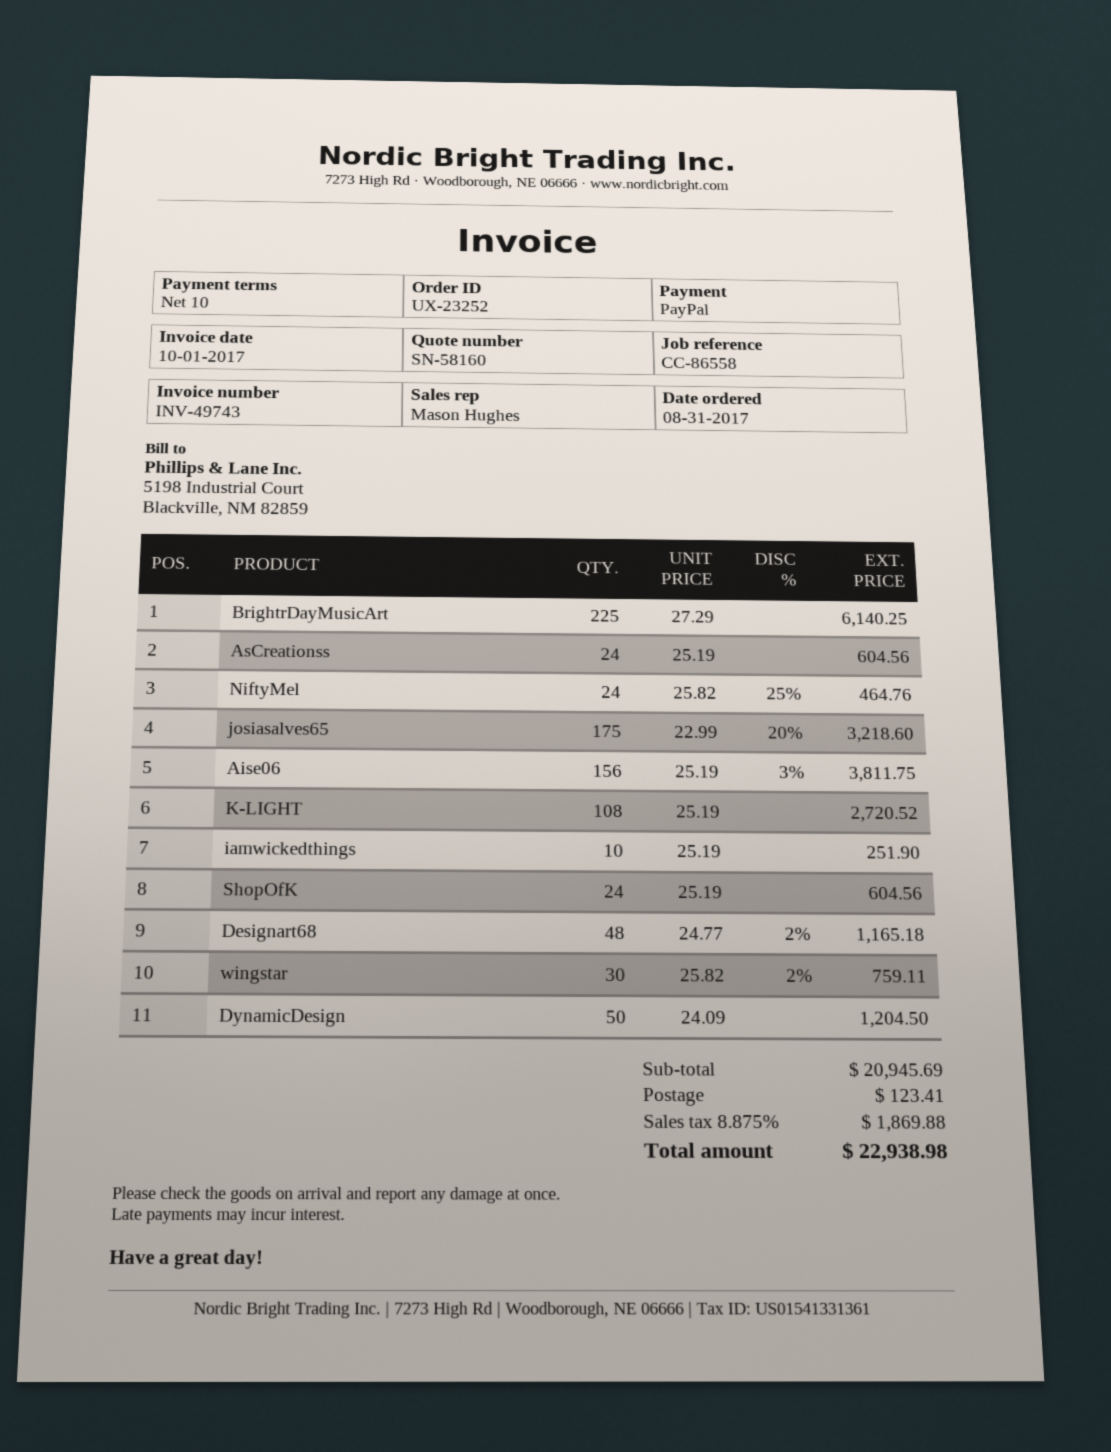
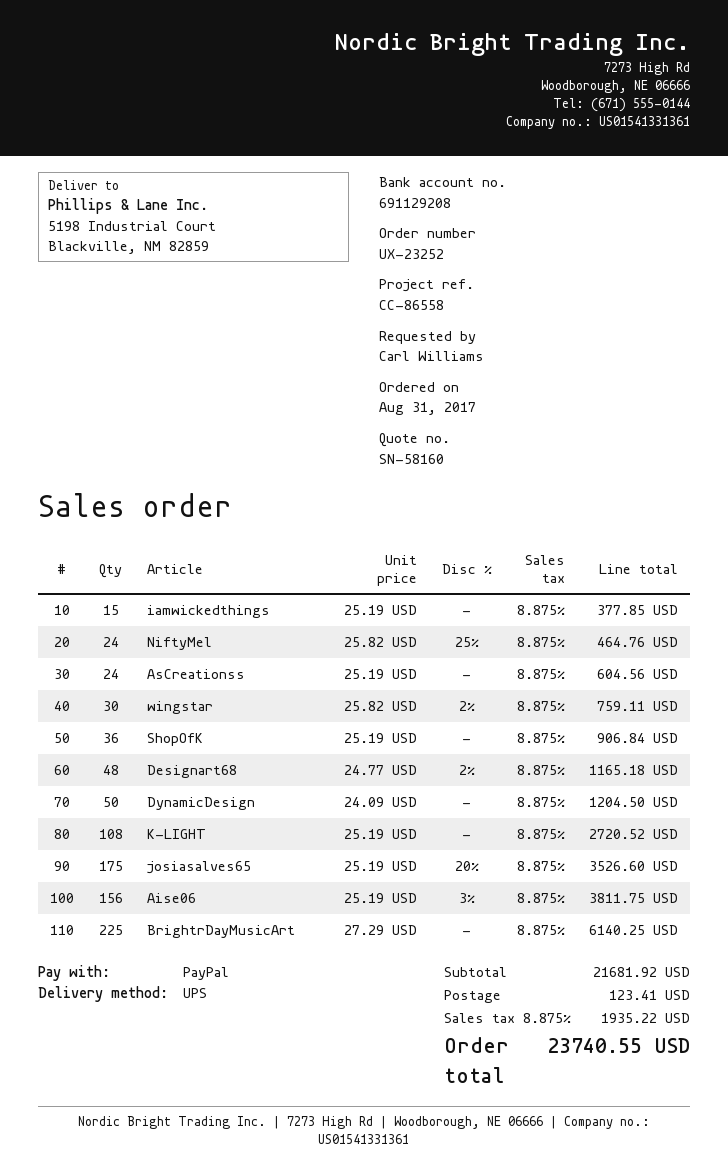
josiasalves65: 175 x 22.99 - 20% = 3218.60 -> 175 x 25.19 - 20% = 3526.60
iamwickedthings: 10 x 25.19 = 251.90 -> 15 x 25.19 = 377.85
ShopOfK: 24 x 25.19 = 604.56 -> 36 x 25.19 = 906.84
subtotal: 20945.69 -> 21681.92
tax: 8.875% = 1869.88 -> 8.875% = 1935.22
total: 22938.98 -> 23740.55

